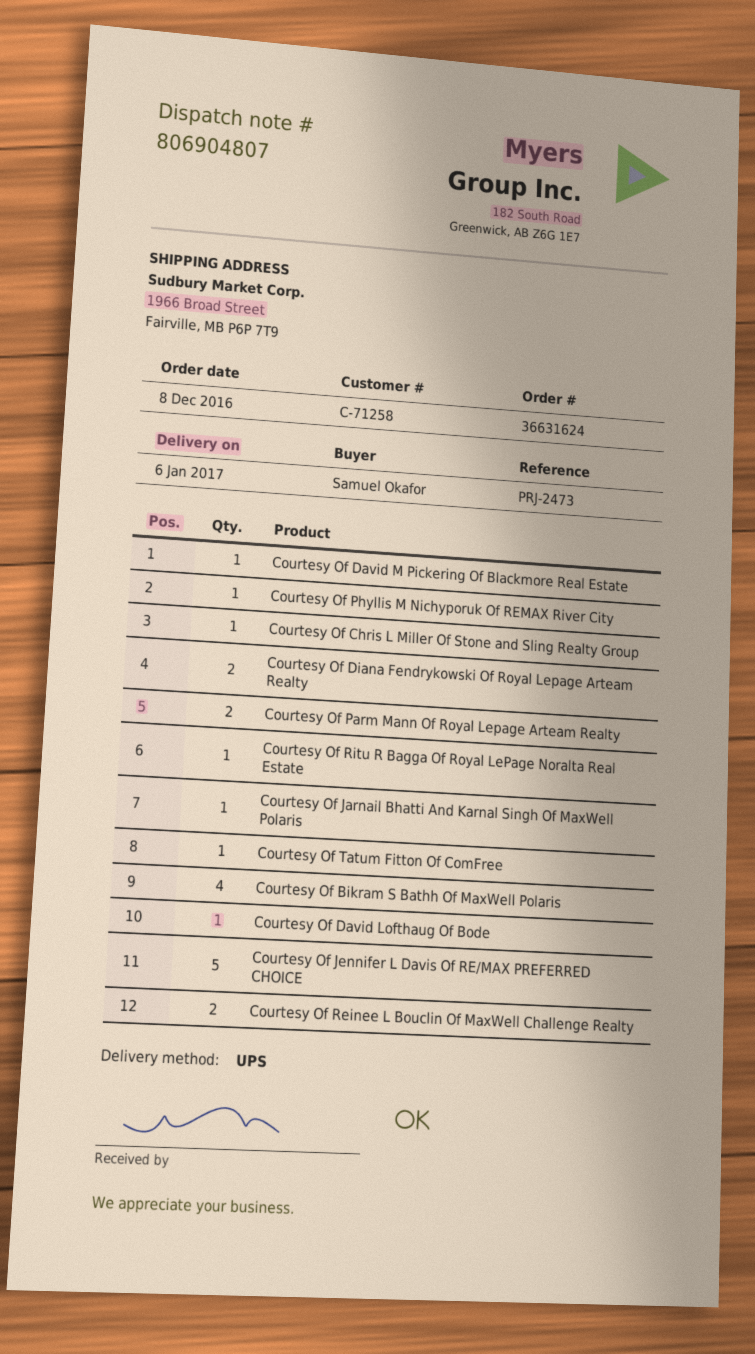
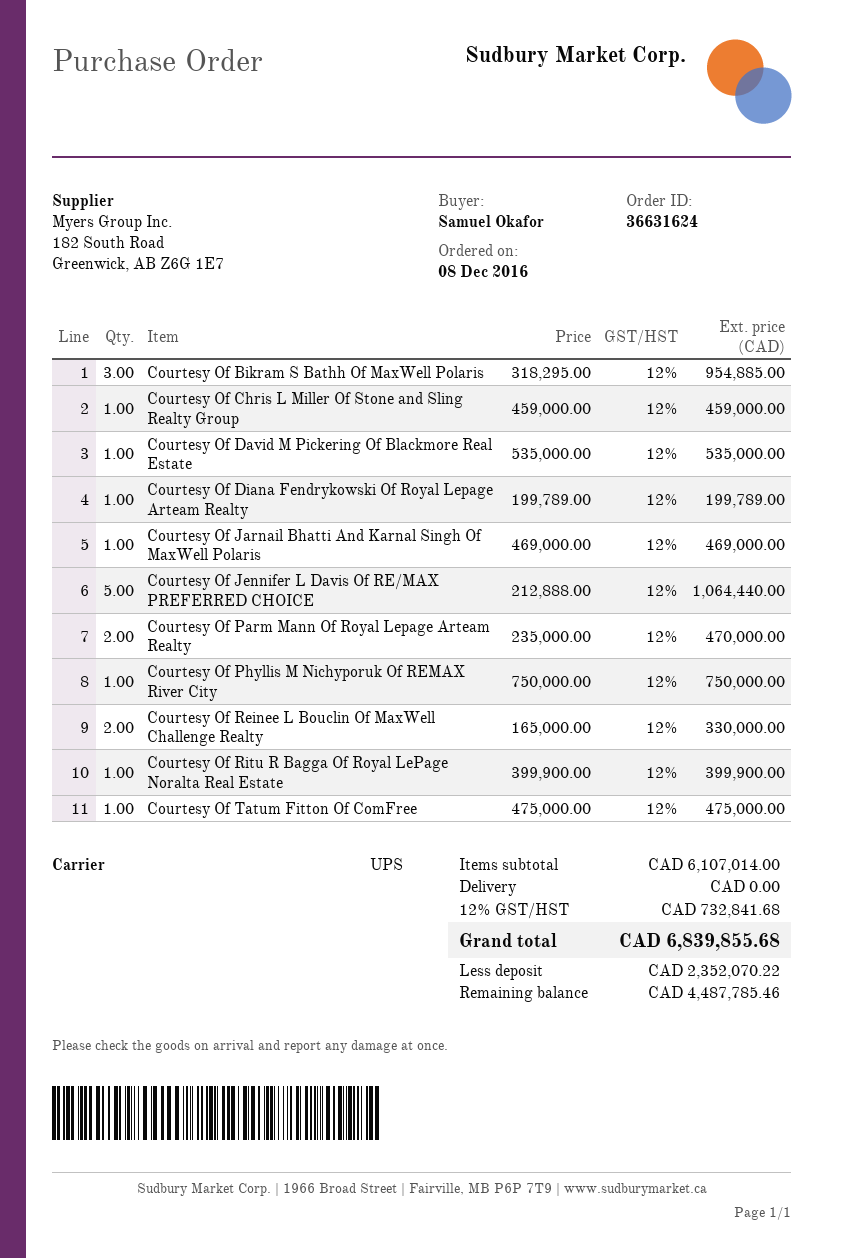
Courtesy Of Diana Fendrykowski Of Royal Lepage Arteam Realty: 2 -> 1
Courtesy Of Bikram S Bathh Of MaxWell Polaris: 4 -> 3
Courtesy Of David Lofthaug Of Bode: 1 -> none

